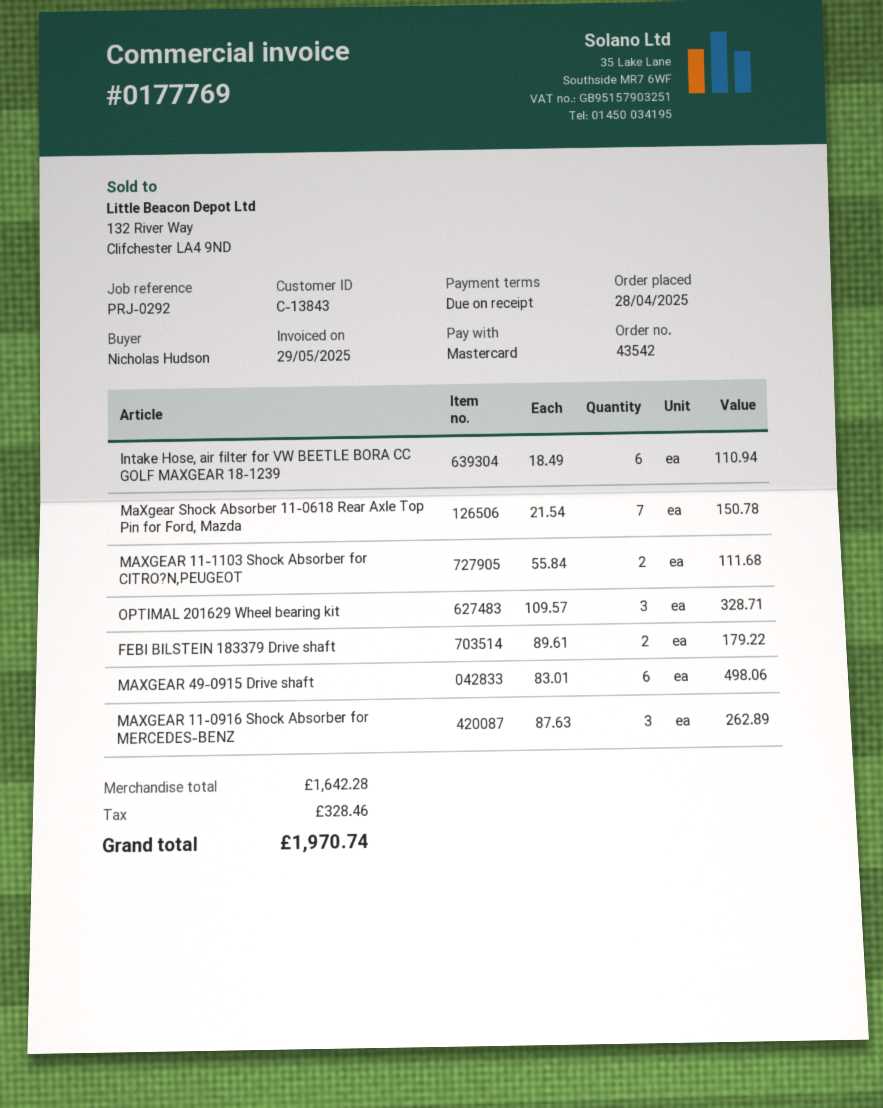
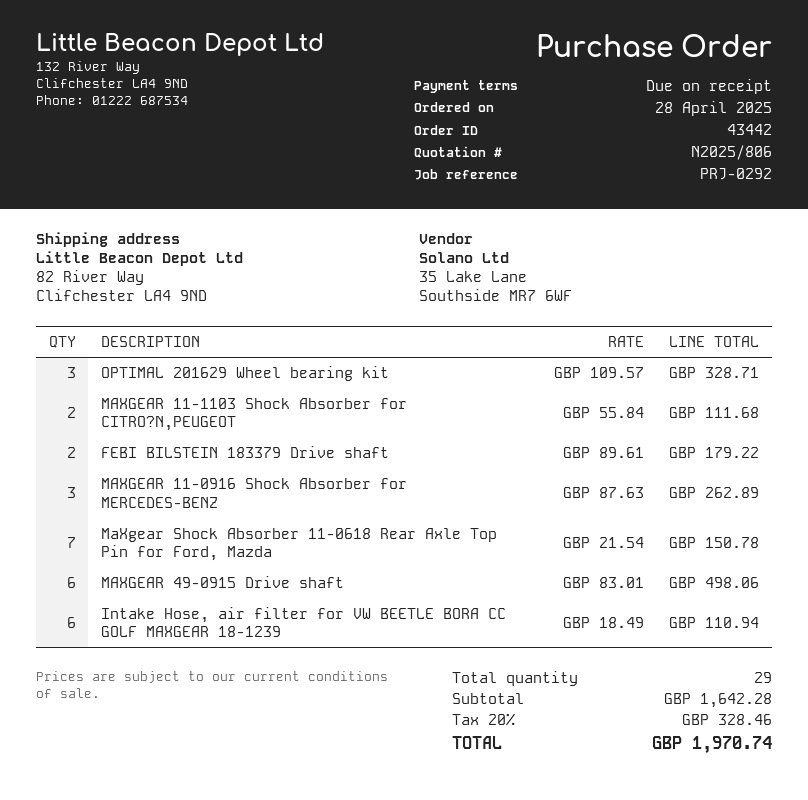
order number: 43542 -> 43442

